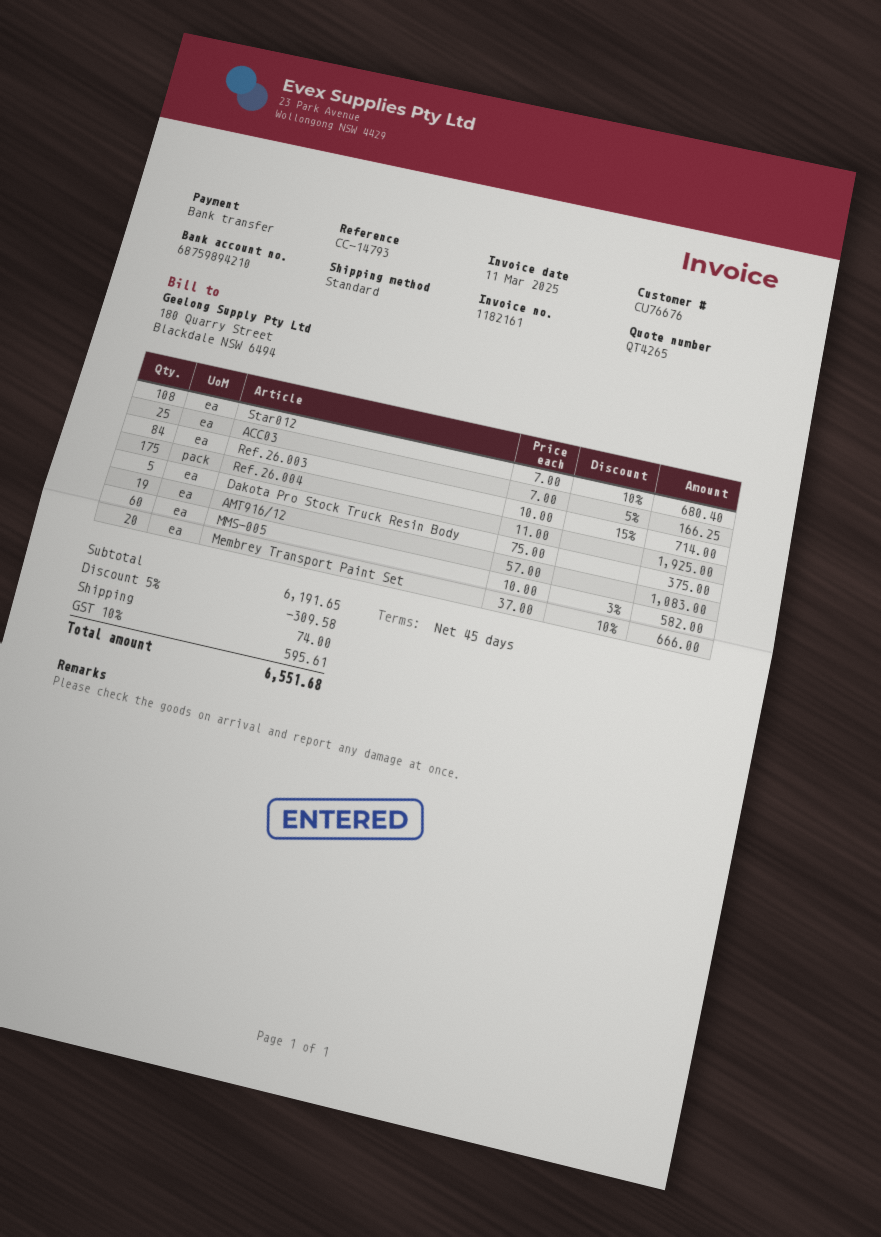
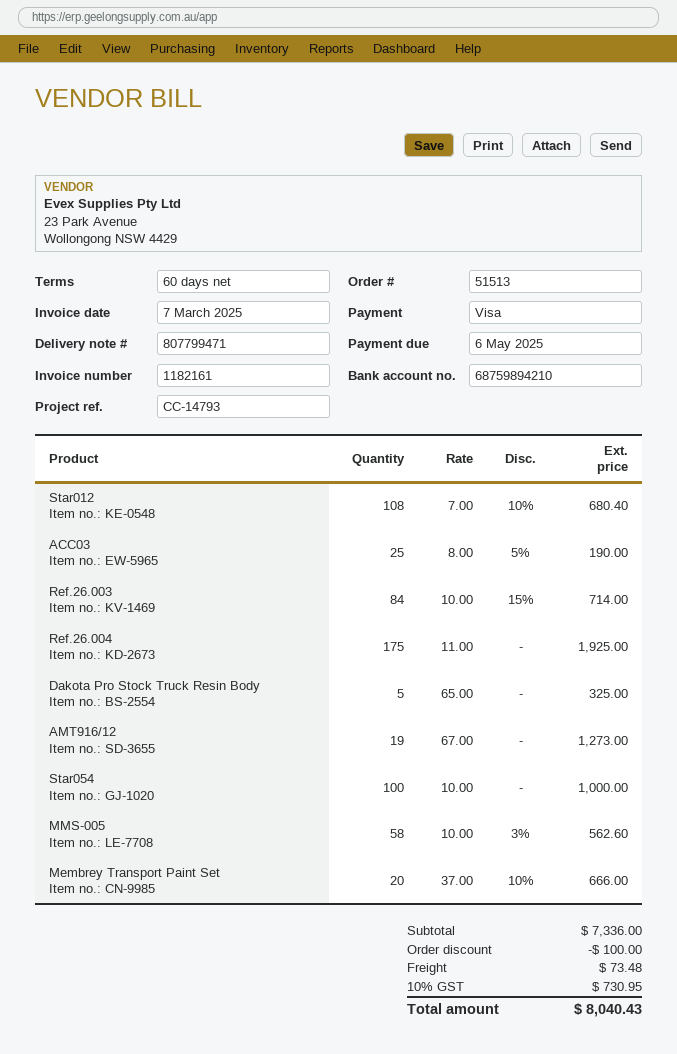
invoice date: 2025-03-11 -> 2025-03-07
payment terms: 45 days -> 60 days
payment method: bank transfer -> Visa
ACC03: 25 x 7.00 - 5% = 166.25 -> 25 x 8.00 - 5% = 190.00
Dakota Pro Stock Truck Resin Body: 5 x 75.00 = 375.00 -> 5 x 65.00 = 325.00
AMT916/12: 19 x 57.00 = 1083.00 -> 19 x 67.00 = 1273.00
MMS-005: 60 x 10.00 - 3% = 582.00 -> 58 x 10.00 - 3% = 562.60
Star054: none -> 100 x 10.00 = 1000.00
subtotal: 6191.65 -> 7336.00
discount: 309.58 -> 100.00
shipping: 74.00 -> 73.48
tax: 10% = 595.61 -> 10% = 730.95
total: 6551.68 -> 8040.43

